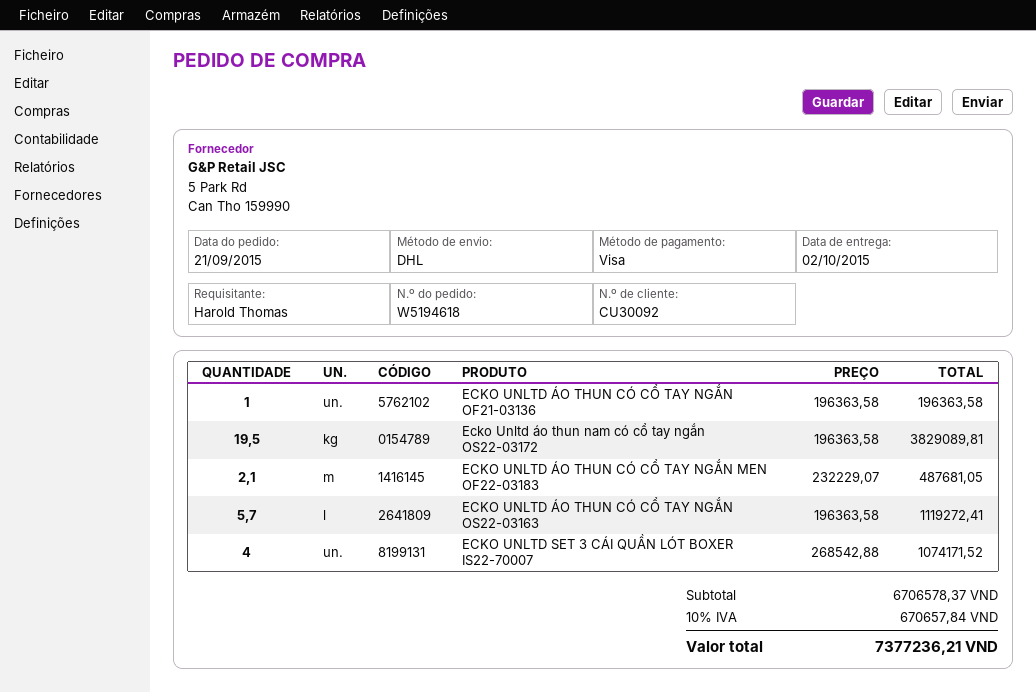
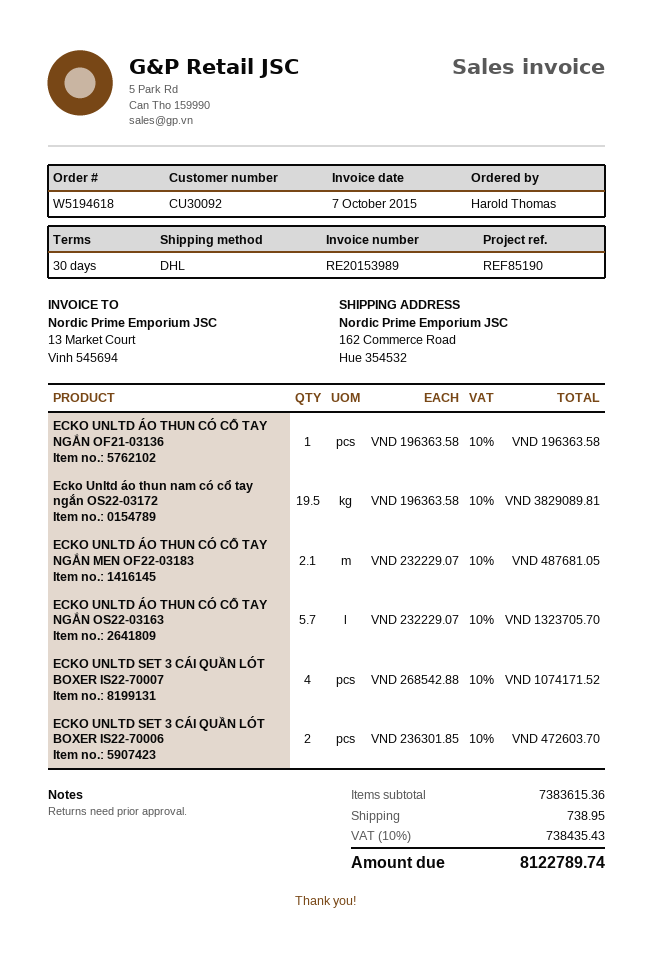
ECKO UNLTD ÁO THUN CÓ CỔ TAY NGẮN OS22-03163: 5.7 x 196363.58 = 1119272.41 -> 5.7 x 232229.07 = 1323705.70
ECKO UNLTD SET 3 CÁI QUẦN LÓT BOXER IS22-70006: none -> 2 x 236301.85 = 472603.70
subtotal: 6706578.37 -> 7383615.36
shipping: none -> 738.95
tax: 10% = 670657.84 -> 10% = 738435.43
total: 7377236.21 -> 8122789.74

